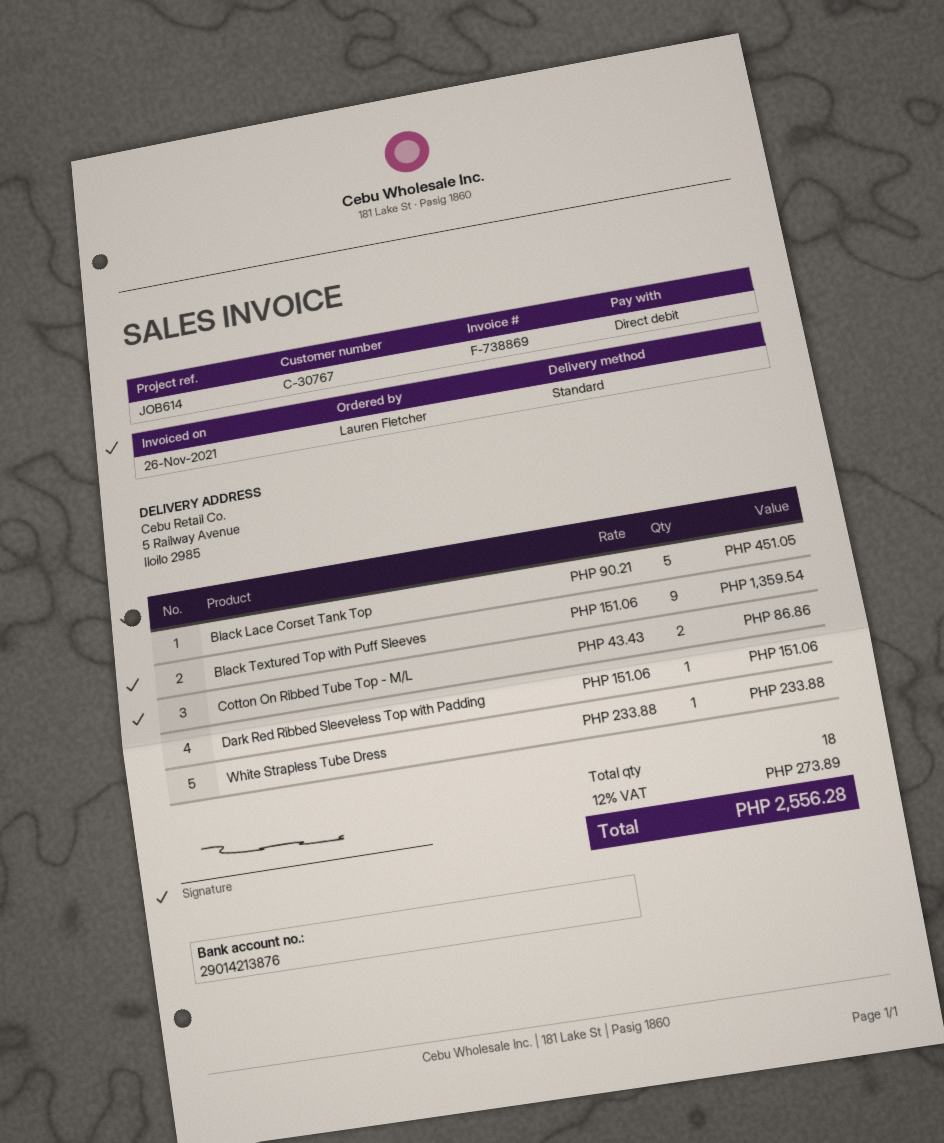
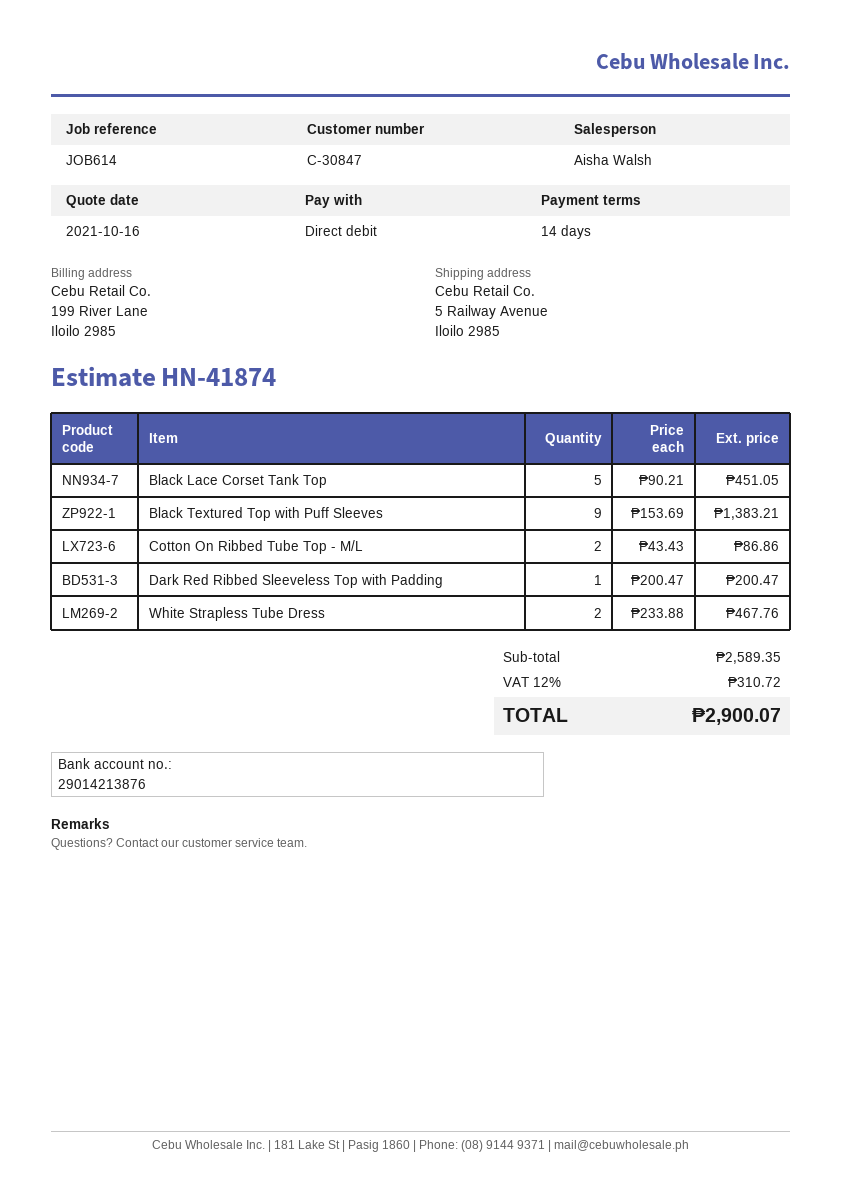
customer number: C-30767 -> C-30847
Black Textured Top with Puff Sleeves: 9 x 151.06 = 1359.54 -> 9 x 153.69 = 1383.21
Dark Red Ribbed Sleeveless Top with Padding: 1 x 151.06 = 151.06 -> 1 x 200.47 = 200.47
White Strapless Tube Dress: 1 x 233.88 = 233.88 -> 2 x 233.88 = 467.76
tax: 12% = 273.89 -> 12% = 310.72
total: 2556.28 -> 2900.07

